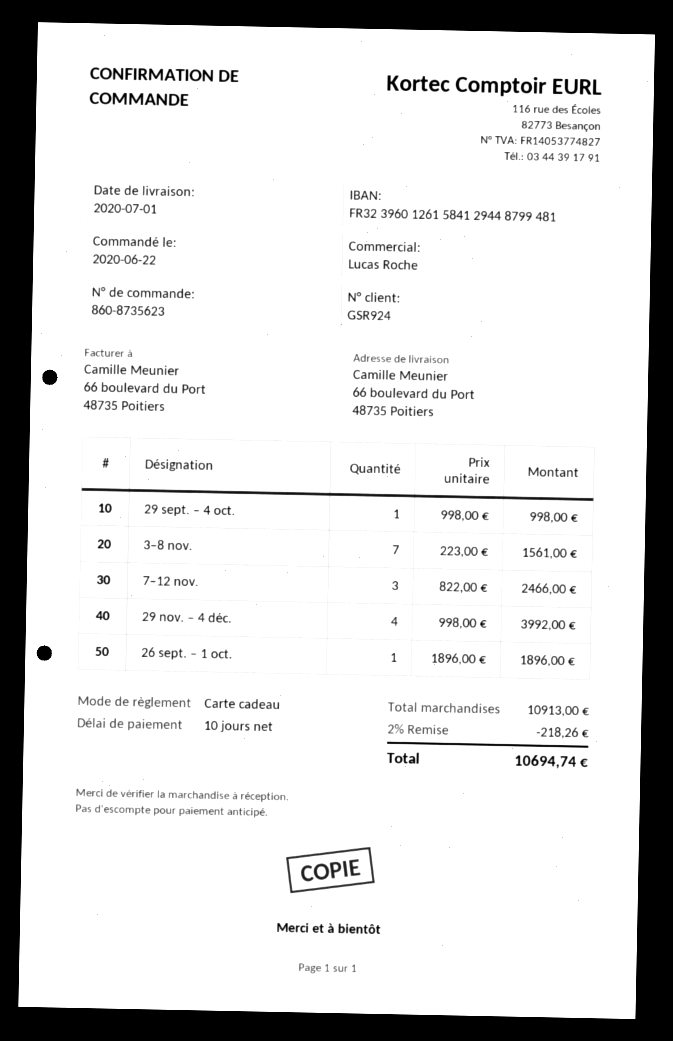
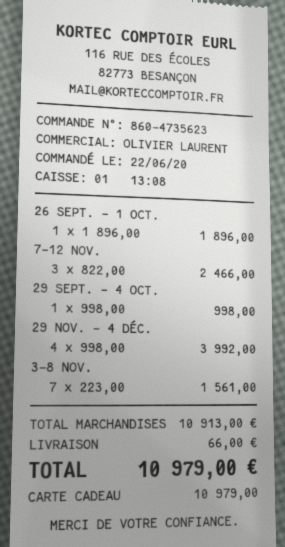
order number: 860-8735623 -> 860-4735623
sales rep: Lucas Roche -> OLIVIER LAURENT
discount: 2% = 218.26 -> none
shipping: none -> 66.00
total: 10694.74 -> 10979.00

